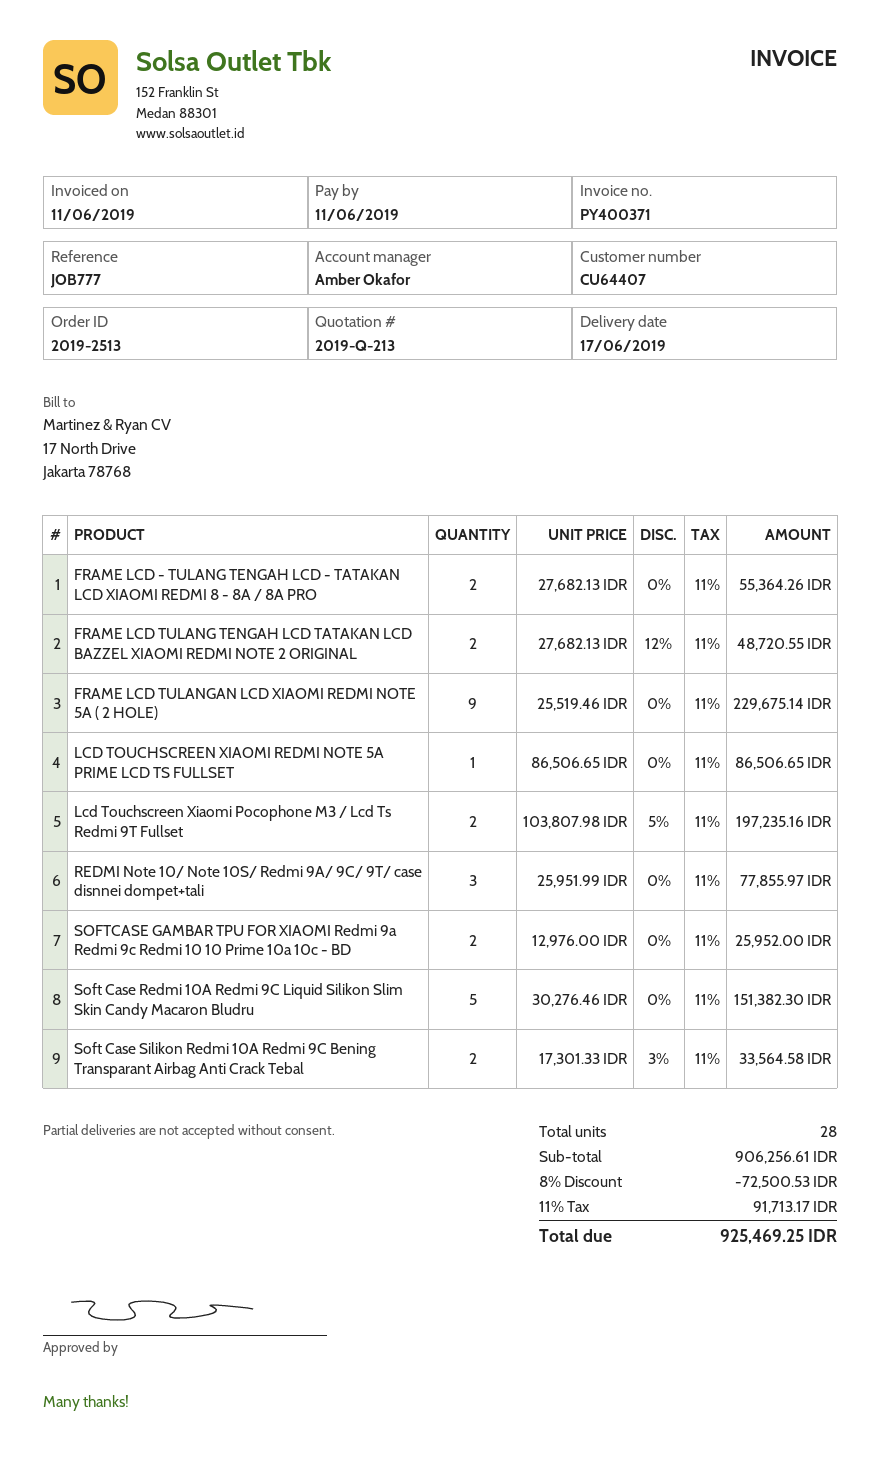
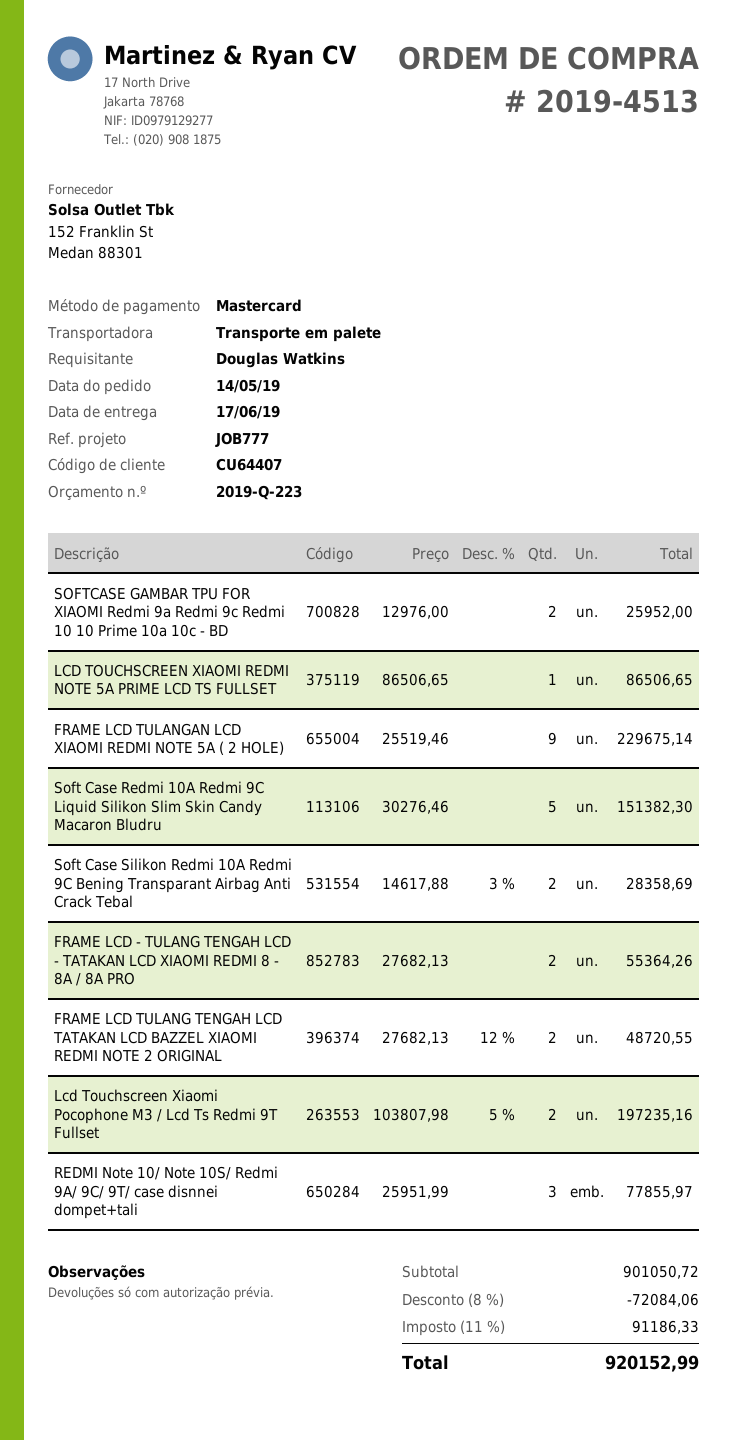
quote number: 2019-Q-213 -> 2019-Q-223
order number: 2019-2513 -> 2019-4513
Soft Case Silikon Redmi 10A Redmi 9C Bening Transparant Airbag Anti Crack Tebal: 2 x 17301.33 - 3% = 33564.58 -> 2 x 14617.88 - 3% = 28358.69
subtotal: 906256.61 -> 901050.72
discount: 8% = 72500.53 -> 8% = 72084.06
tax: 11% = 91713.17 -> 11% = 91186.33
total: 925469.25 -> 920152.99

